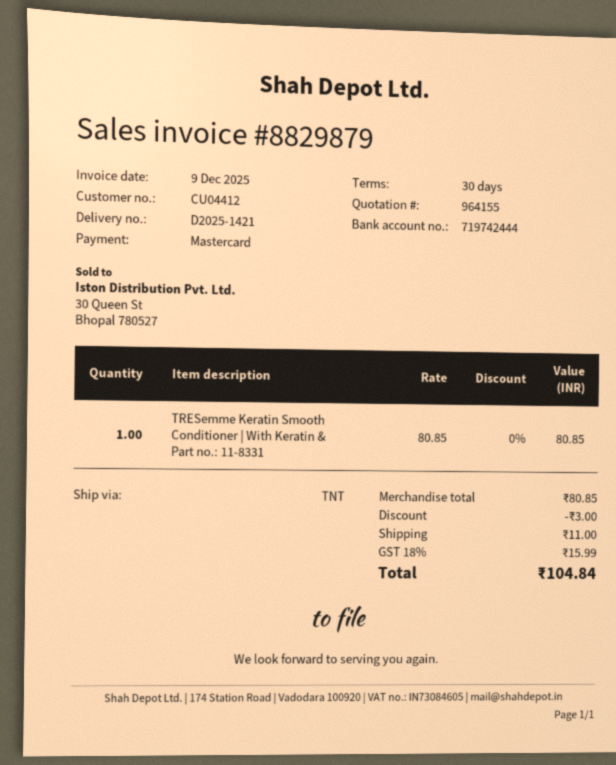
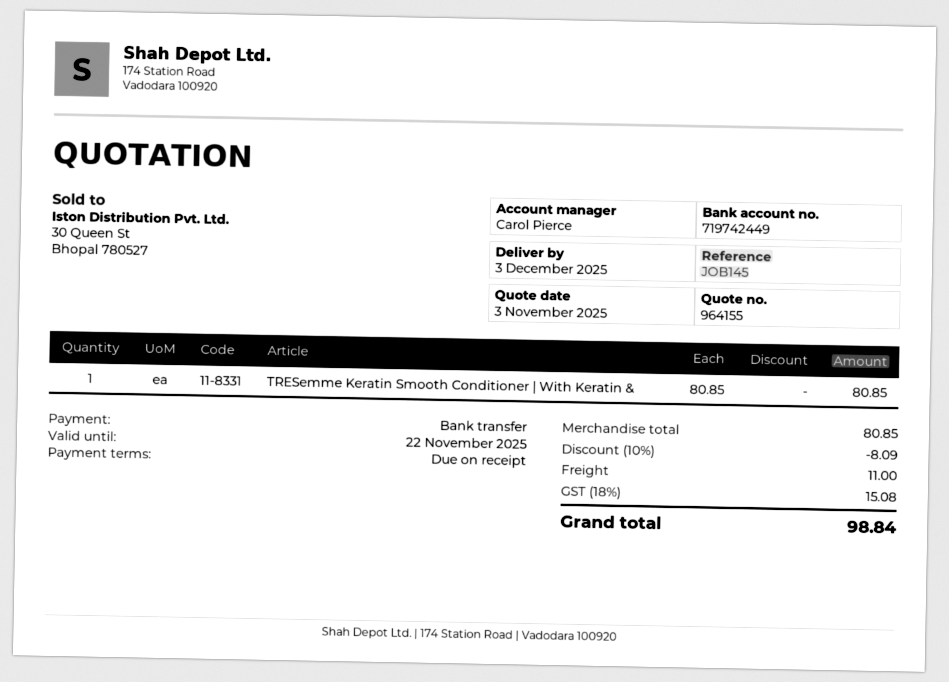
payment terms: 30 days -> on receipt
payment method: Mastercard -> bank transfer
bank account: 719742444 -> 719742449
discount: 3.00 -> 8.09
tax: 18% = 15.99 -> 18% = 15.08
total: 104.84 -> 98.84

